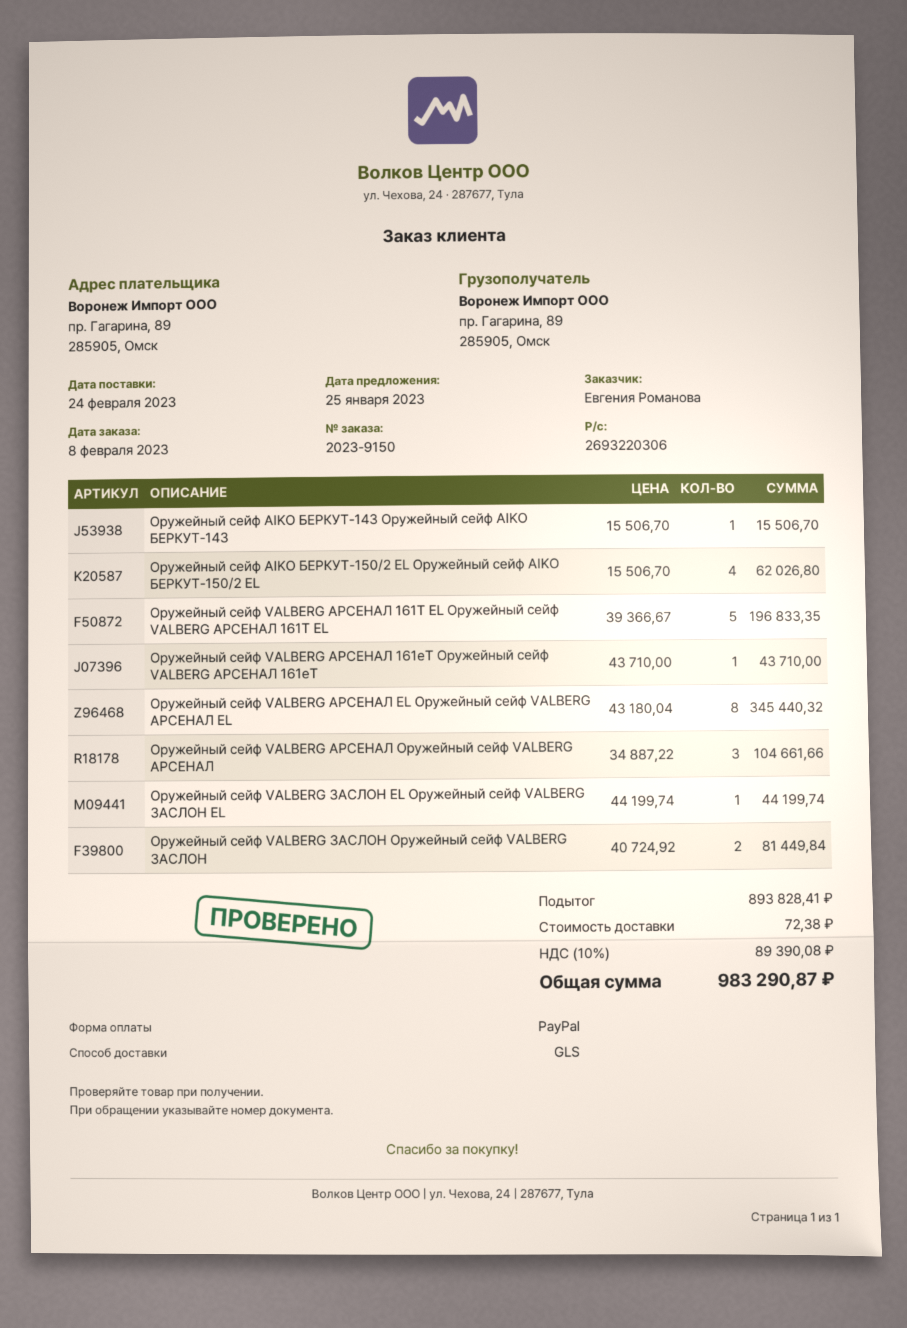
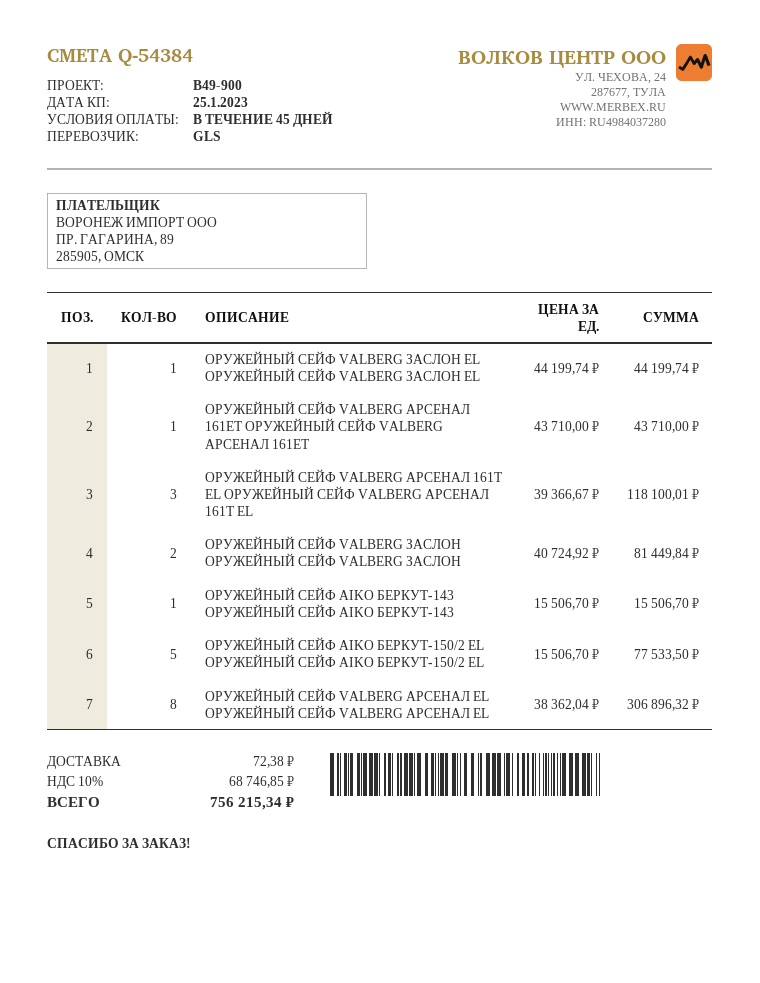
Оружейный сейф AIKO БЕРКУТ-150/2 EL Оружейный сейф AIKO БЕРКУТ-150/2 EL: 4 x 15506.70 = 62026.80 -> 5 x 15506.70 = 77533.50
Оружейный сейф VALBERG АРСЕНАЛ 161Т EL Оружейный сейф VALBERG АРСЕНАЛ 161Т EL: 5 x 39366.67 = 196833.35 -> 3 x 39366.67 = 118100.01
Оружейный сейф VALBERG АРСЕНАЛ EL Оружейный сейф VALBERG АРСЕНАЛ EL: 8 x 43180.04 = 345440.32 -> 8 x 38362.04 = 306896.32
Оружейный сейф VALBERG АРСЕНАЛ Оружейный сейф VALBERG АРСЕНАЛ: 3 x 34887.22 = 104661.66 -> none
tax: 10% = 89390.08 -> 10% = 68746.85
total: 983290.87 -> 756215.34

